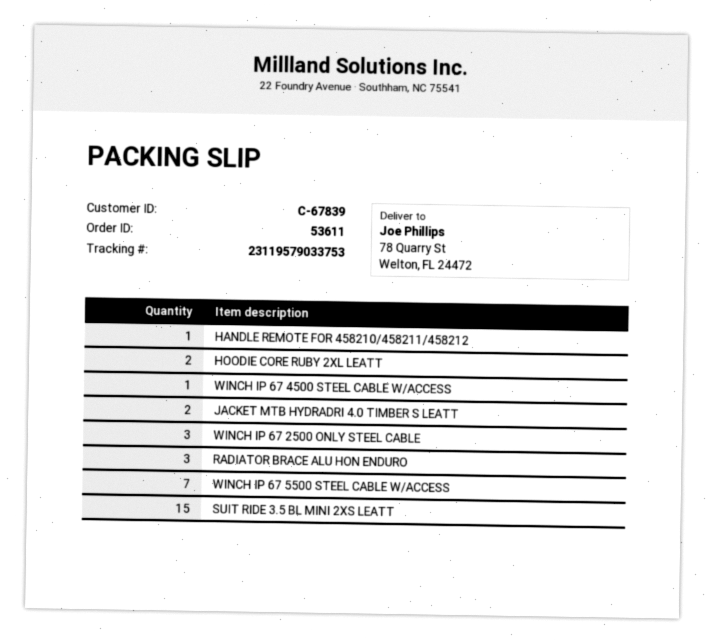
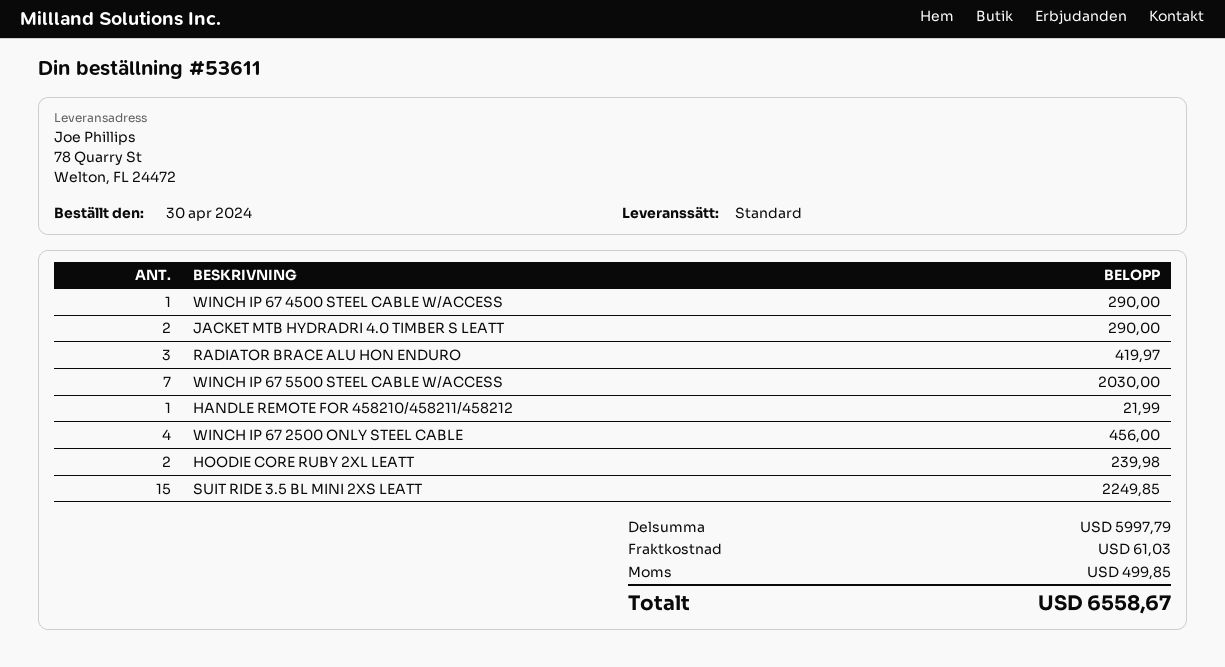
WINCH IP 67 2500 ONLY STEEL CABLE: 3 -> 4

